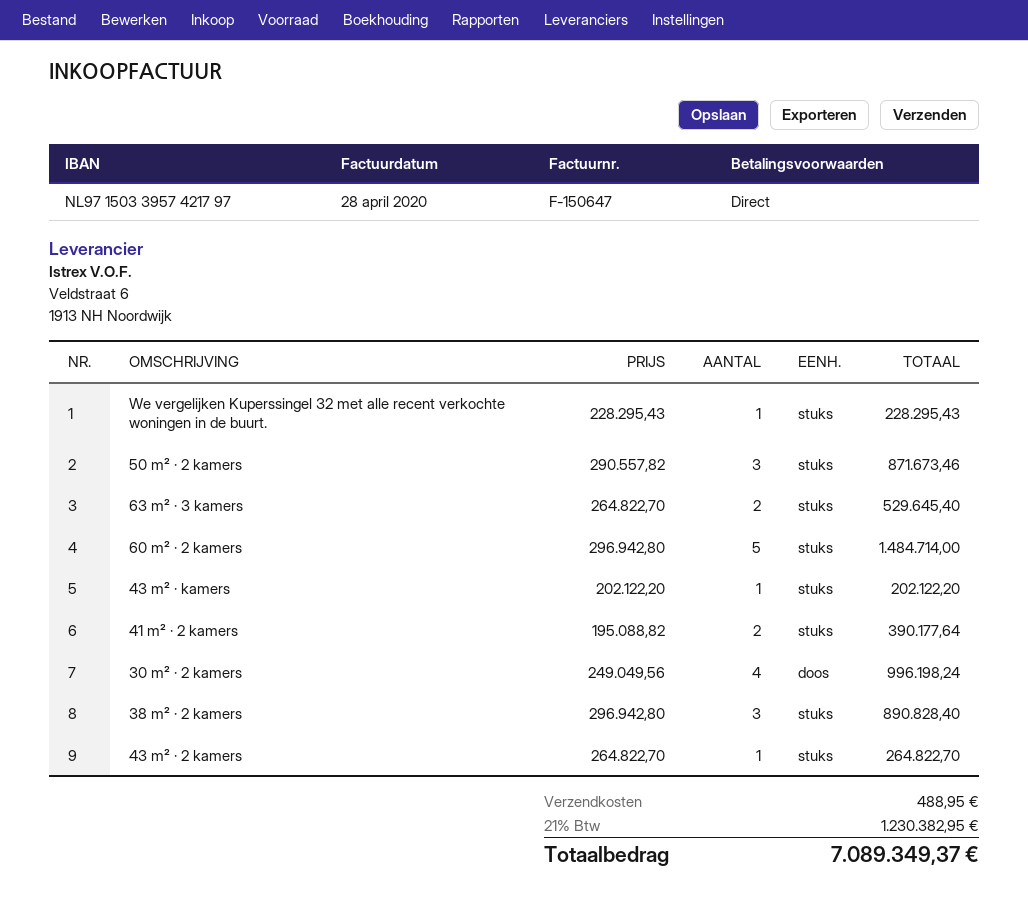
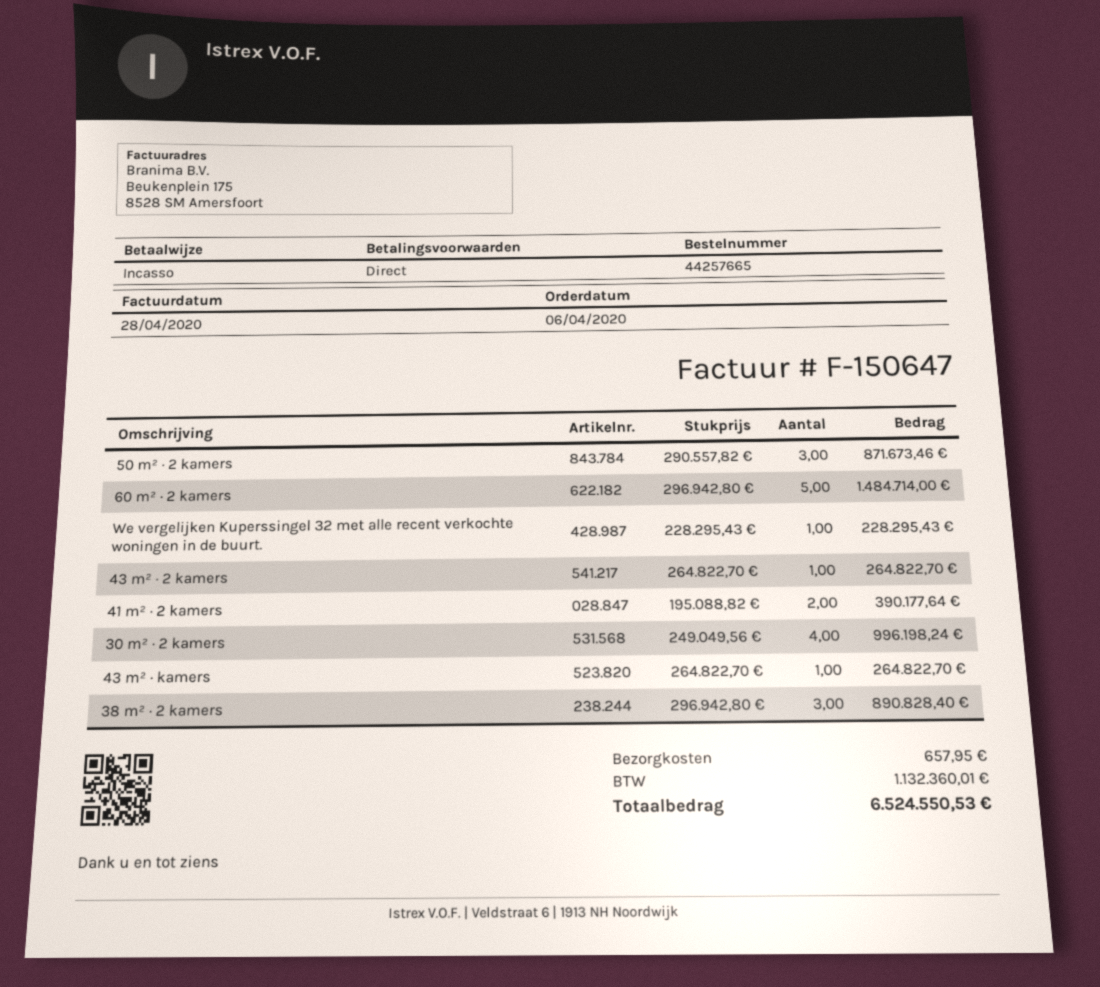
63 m² · 3 kamers: 2 x 264822.70 = 529645.40 -> none
43 m² · kamers: 1 x 202122.20 = 202122.20 -> 1 x 264822.70 = 264822.70
shipping: 488.95 -> 657.95
tax: 1230382.95 -> 1132360.01
total: 7089349.37 -> 6524550.53

